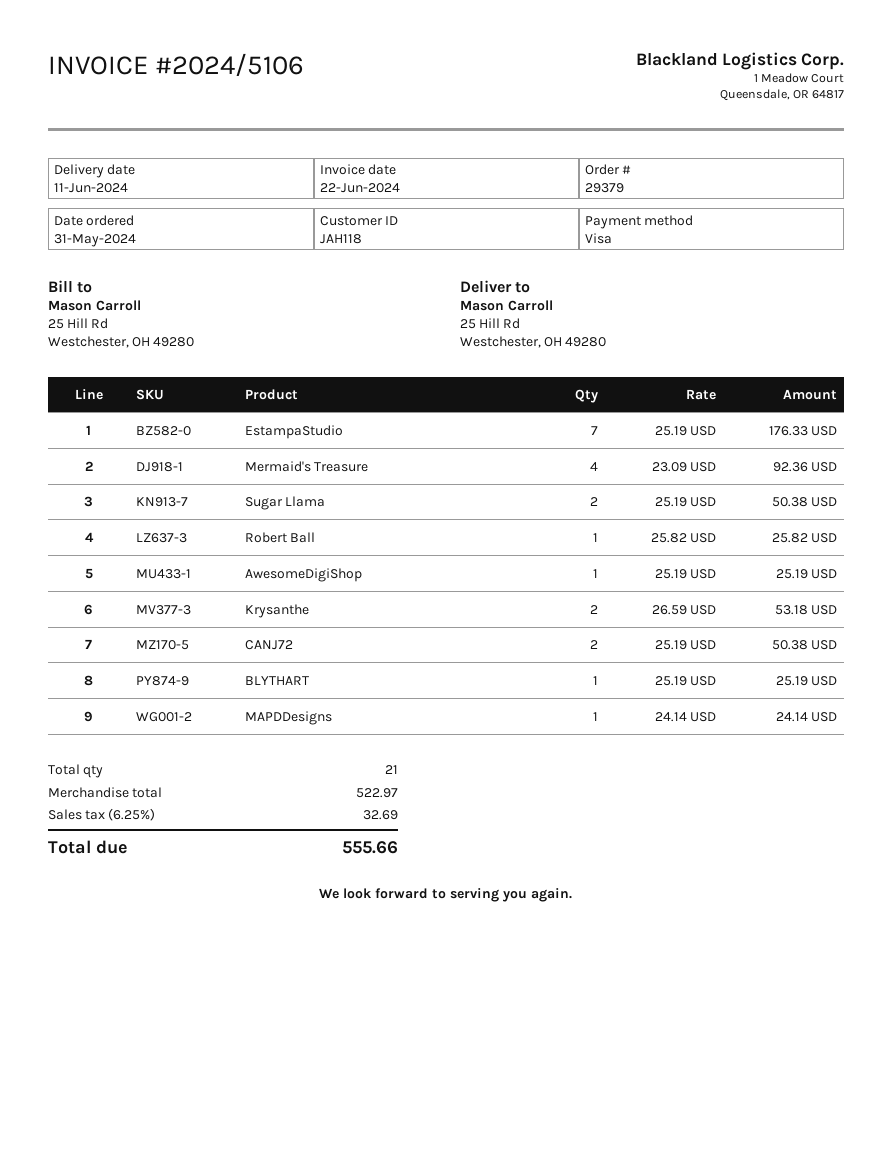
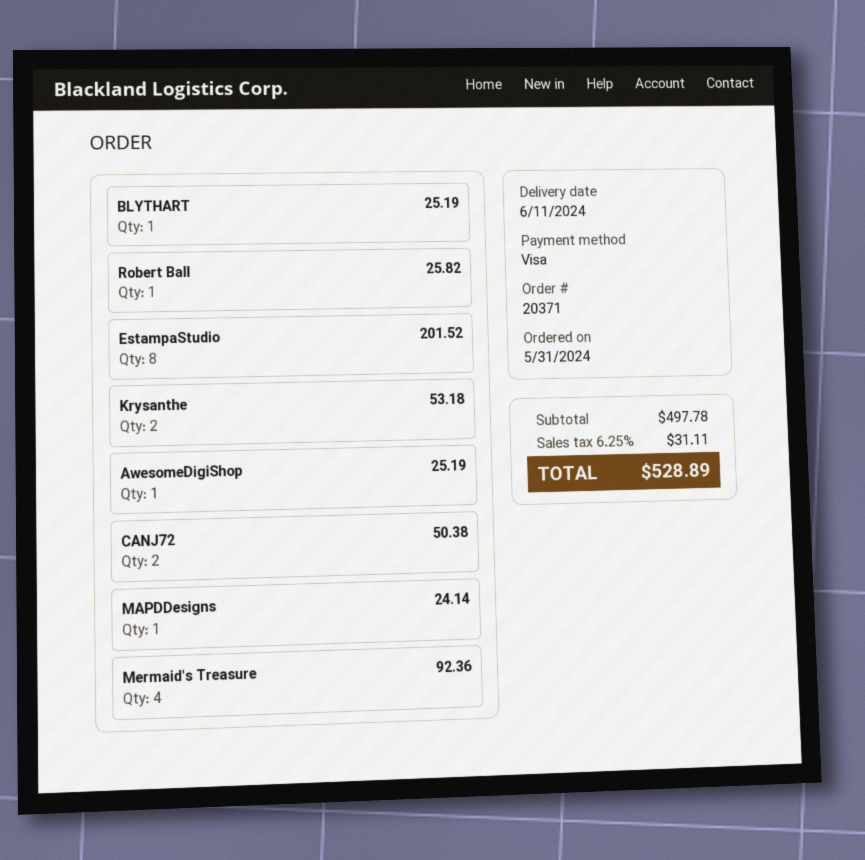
order number: 29379 -> 20371
EstampaStudio: 7 for 176.33 -> 8 for 201.52
Sugar Llama: 2 for 50.38 -> none
subtotal: 522.97 -> 497.78
tax: 6.25% = 32.69 -> 6.25% = 31.11
total: 555.66 -> 528.89

